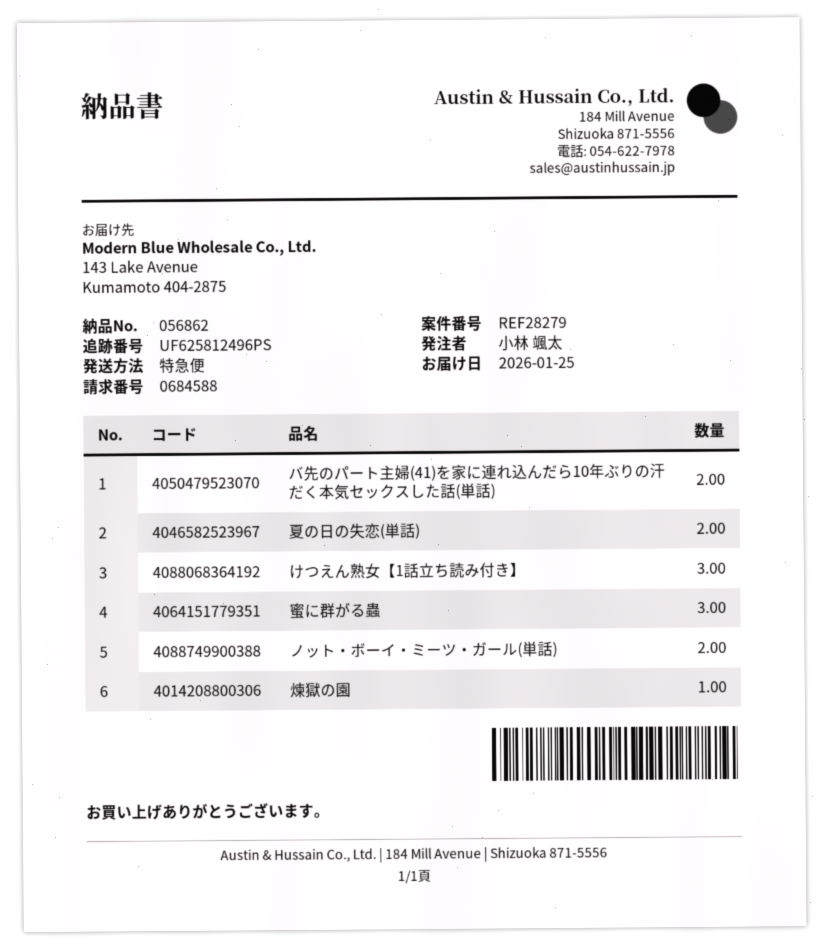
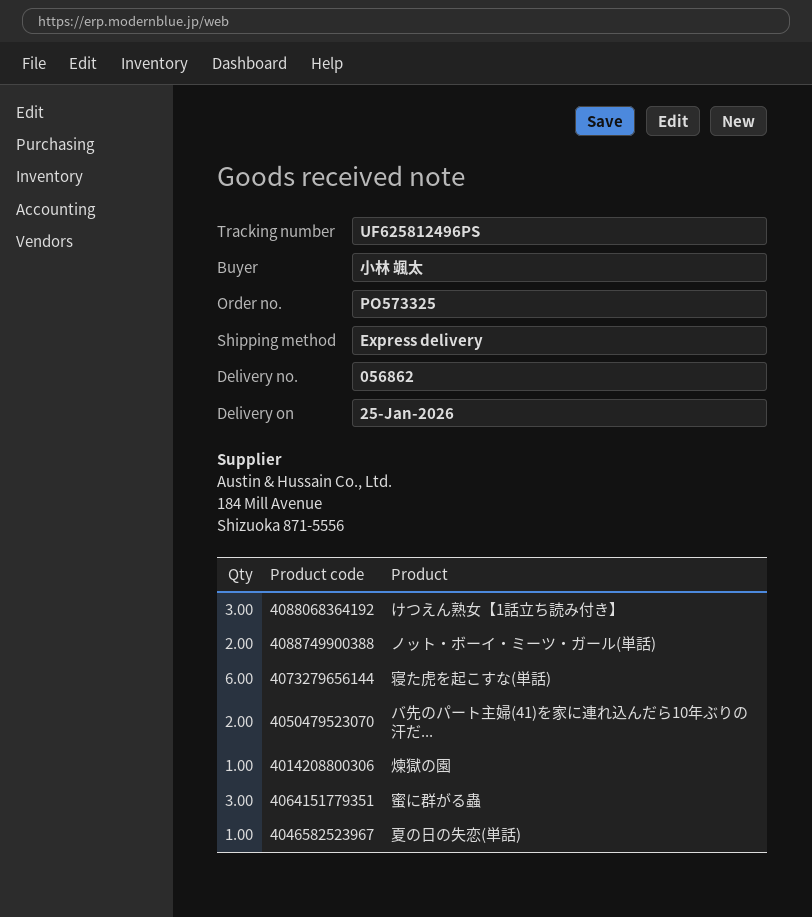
夏の日の失恋(単話): 2 -> 1
寝た虎を起こすな(単話): none -> 6

